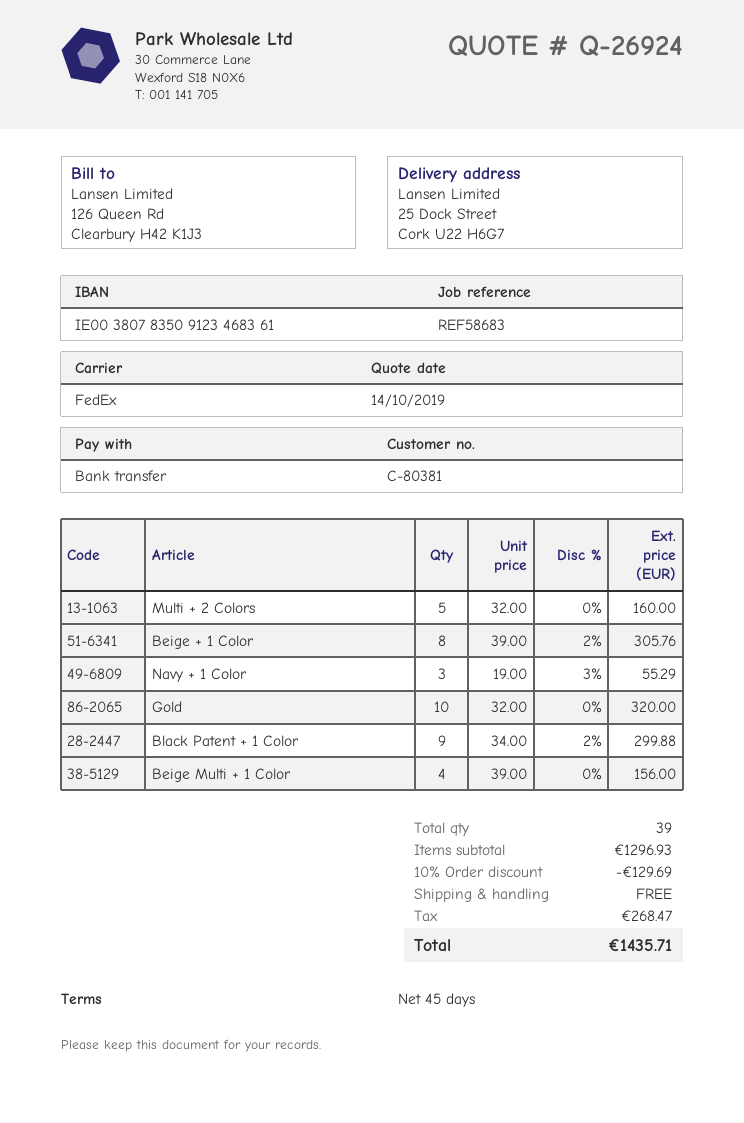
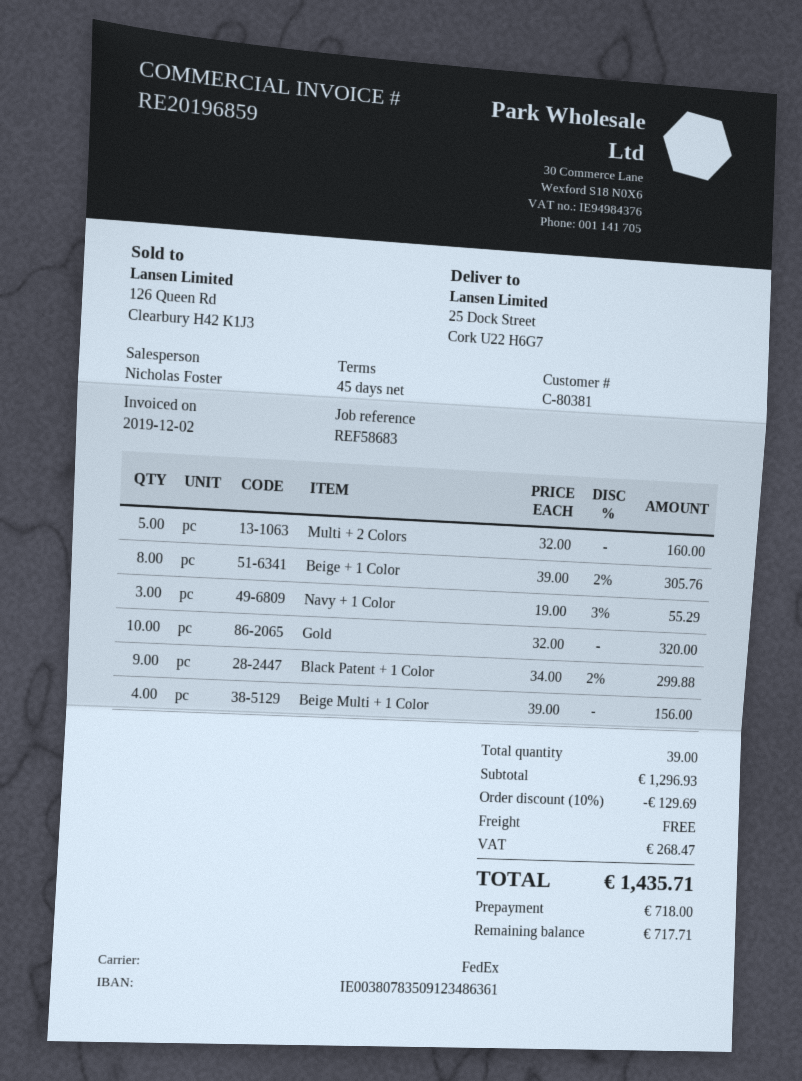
bank account: IE00380783509123468361 -> IE00380783509123486361

